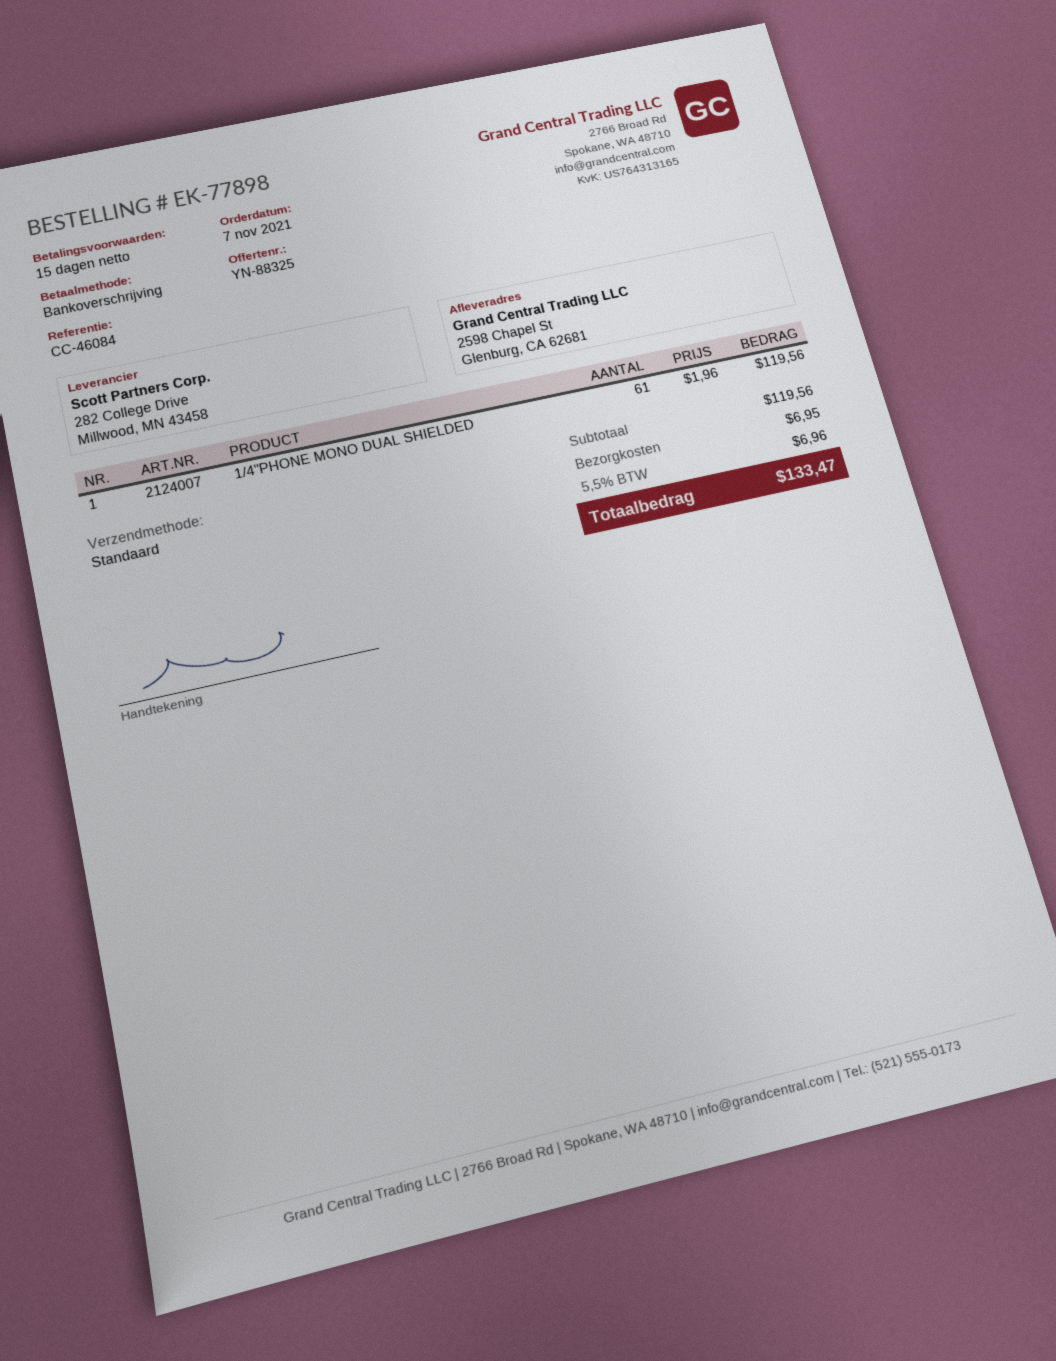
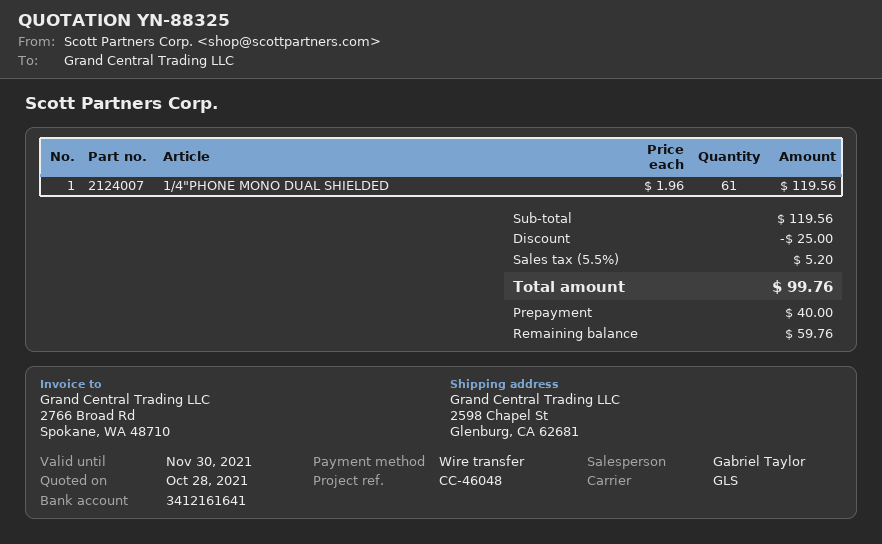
reference: CC-46084 -> CC-46048
shipping method: standard -> GLS
discount: none -> 25.00
shipping: 6.95 -> none
tax: 5.5% = 6.96 -> 5.5% = 5.20
total: 133.47 -> 99.76

